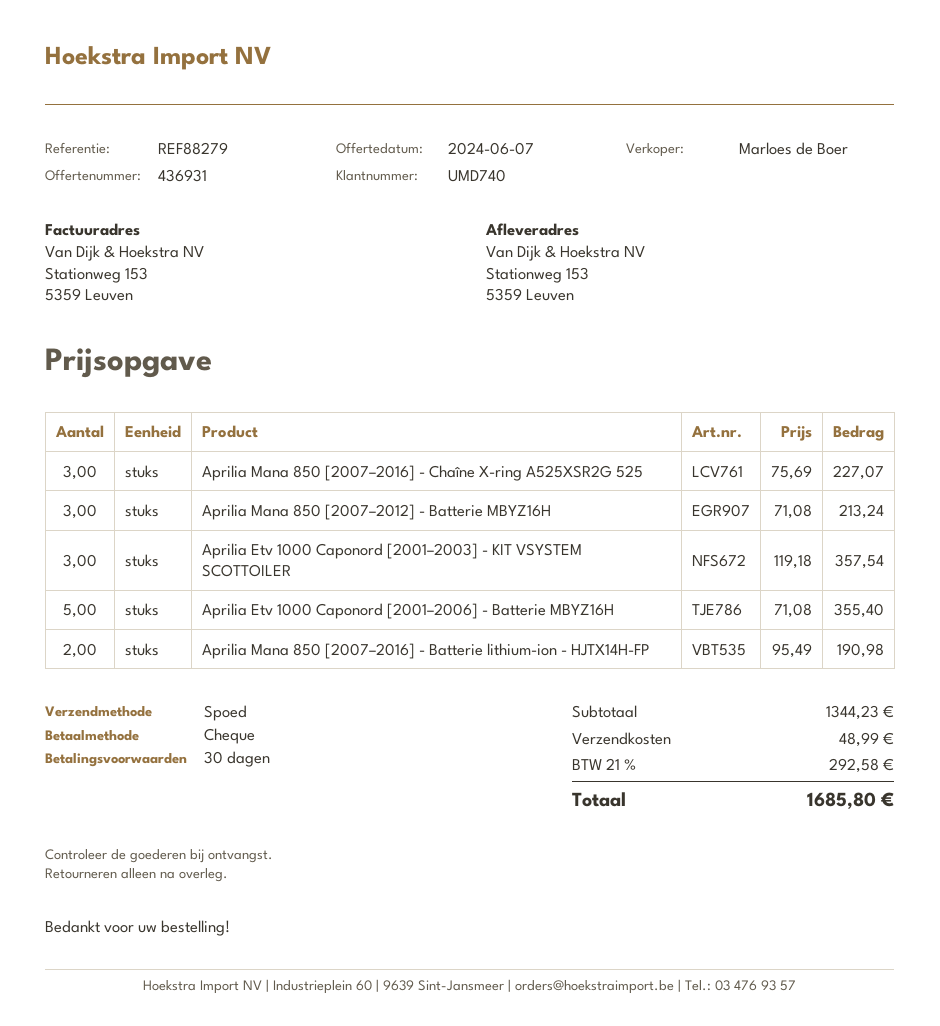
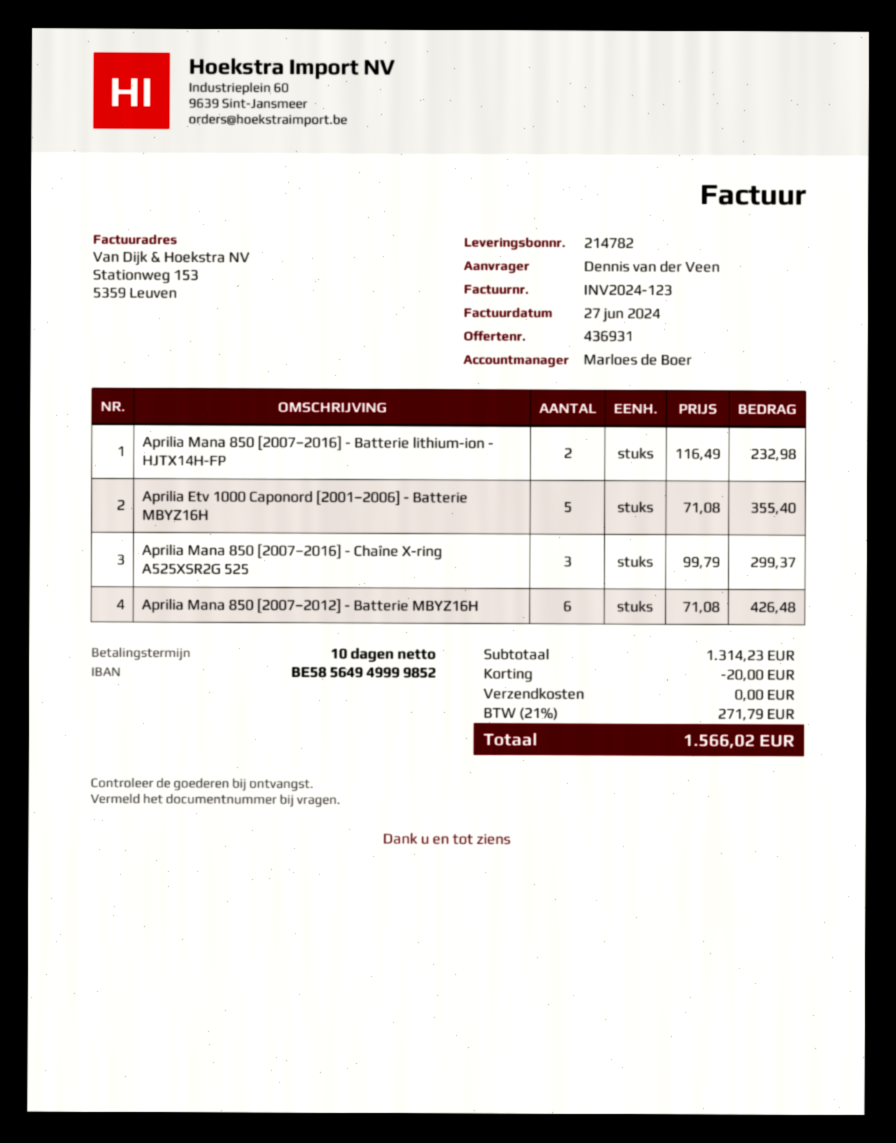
payment terms: 30 days -> 10 days
Aprilia Mana 850 [2007–2016] - Chaîne X-ring A525XSR2G 525: 3 x 75.69 = 227.07 -> 3 x 99.79 = 299.37
Aprilia Mana 850 [2007–2012] - Batterie MBYZ16H: 3 x 71.08 = 213.24 -> 6 x 71.08 = 426.48
Aprilia Etv 1000 Caponord [2001–2003] - KIT VSYSTEM SCOTTOILER: 3 x 119.18 = 357.54 -> none
Aprilia Mana 850 [2007–2016] - Batterie lithium-ion - HJTX14H-FP: 2 x 95.49 = 190.98 -> 2 x 116.49 = 232.98
subtotal: 1344.23 -> 1314.23
discount: none -> 20.00
shipping: 48.99 -> 0.00
tax: 21% = 292.58 -> 21% = 271.79
total: 1685.80 -> 1566.02

